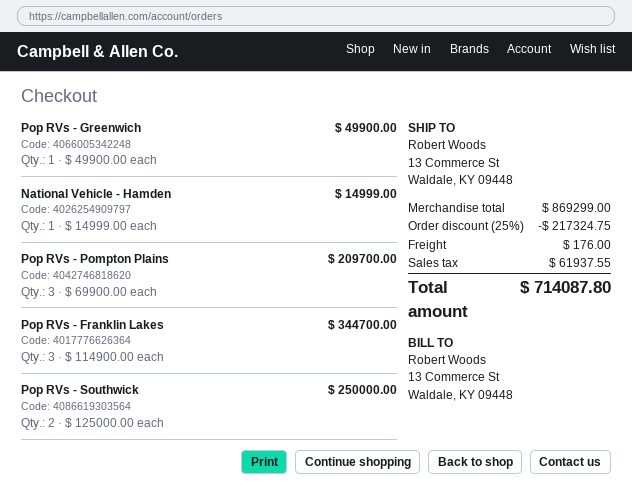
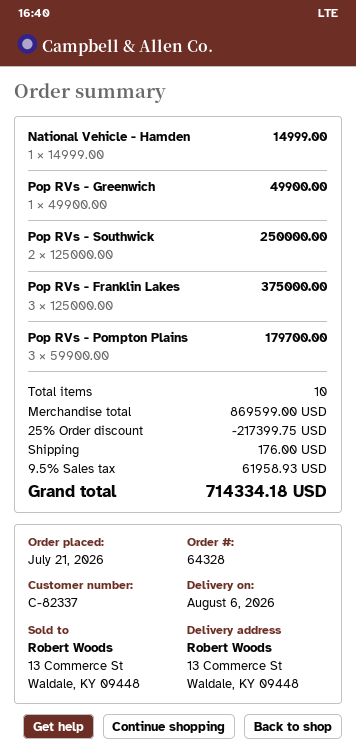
Pop RVs - Pompton Plains: 3 x 69900.00 = 209700.00 -> 3 x 59900.00 = 179700.00
Pop RVs - Franklin Lakes: 3 x 114900.00 = 344700.00 -> 3 x 125000.00 = 375000.00
subtotal: 869299.00 -> 869599.00
discount: 25% = 217324.75 -> 25% = 217399.75
tax: 61937.55 -> 61958.93
total: 714087.80 -> 714334.18

